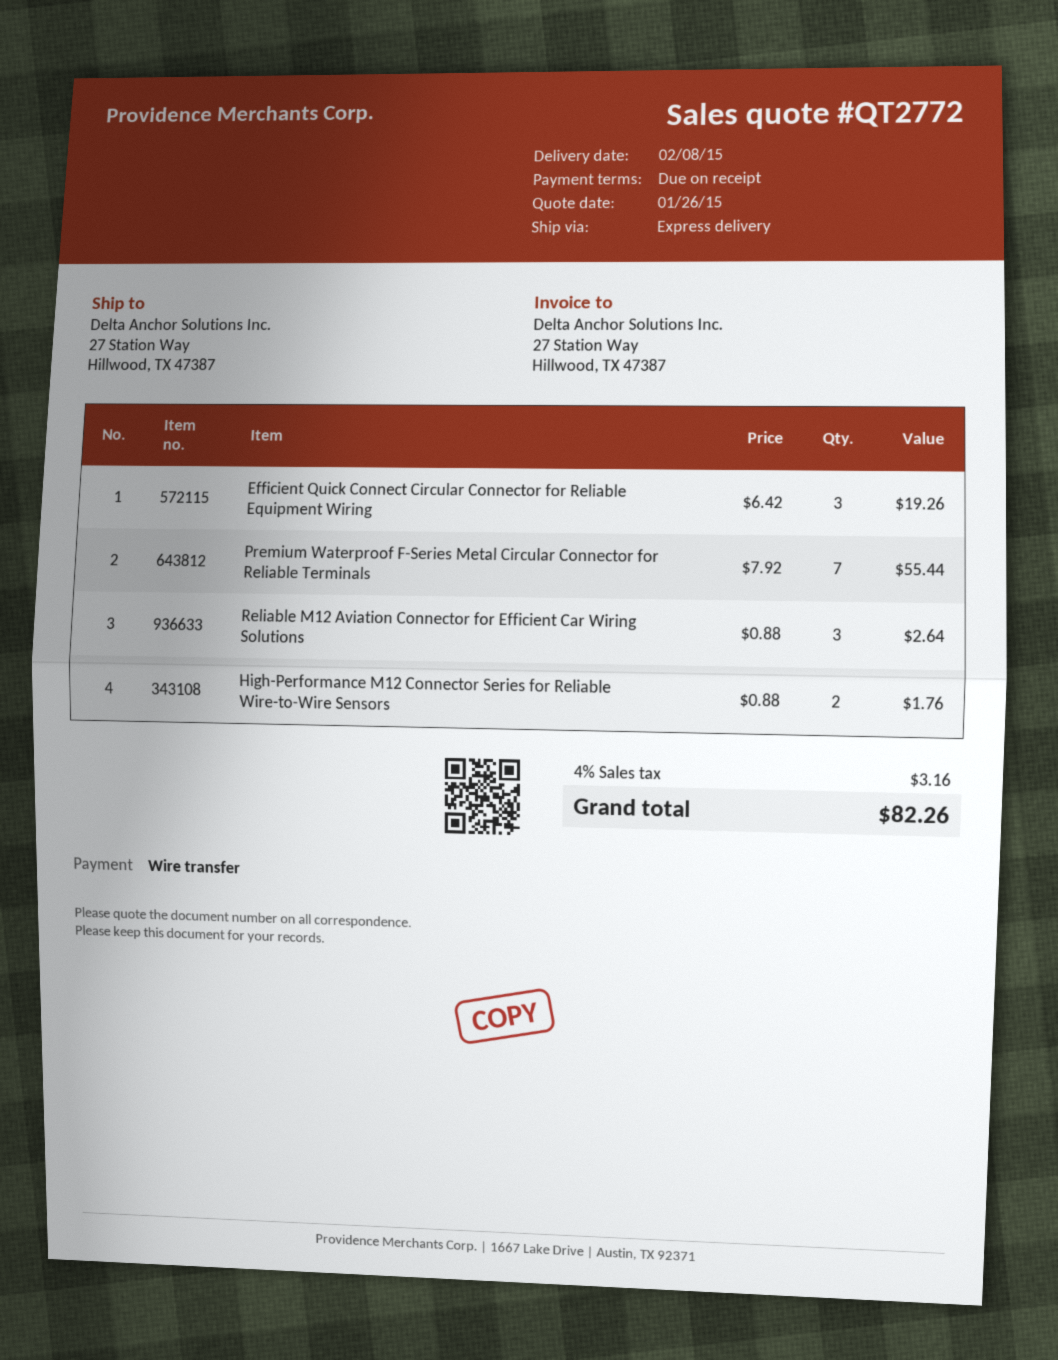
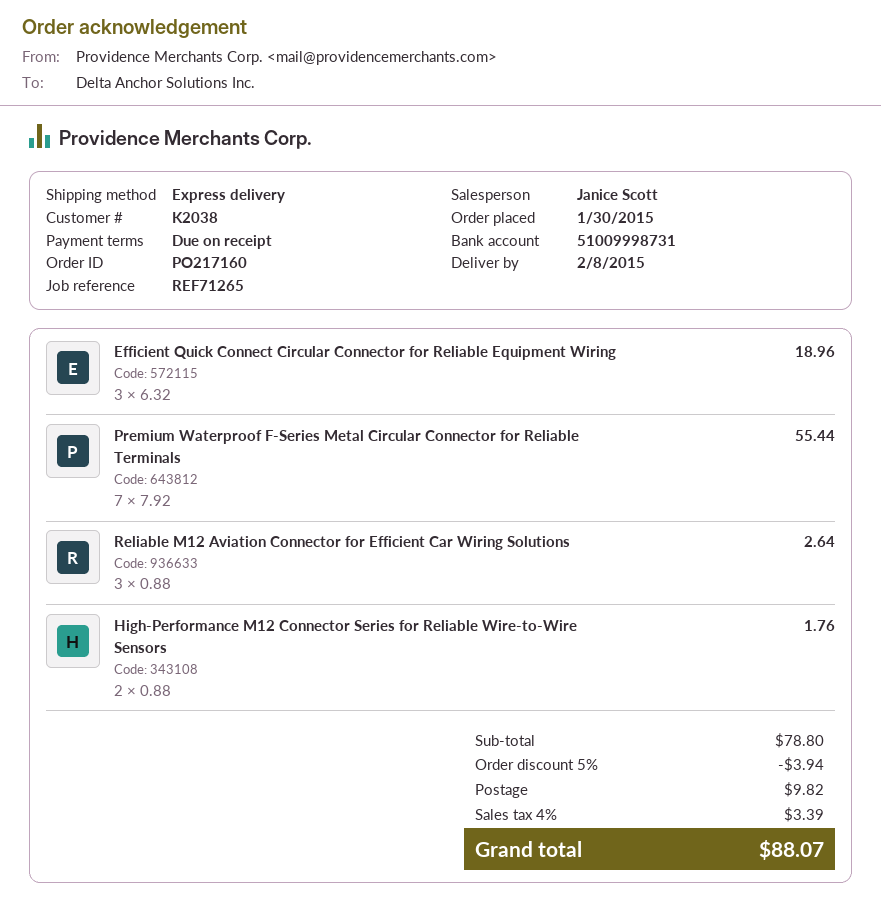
Efficient Quick Connect Circular Connector for Reliable Equipment Wiring: 3 x 6.42 = 19.26 -> 3 x 6.32 = 18.96
discount: none -> 5% = 3.94
shipping: none -> 9.82
tax: 4% = 3.16 -> 4% = 3.39
total: 82.26 -> 88.07

